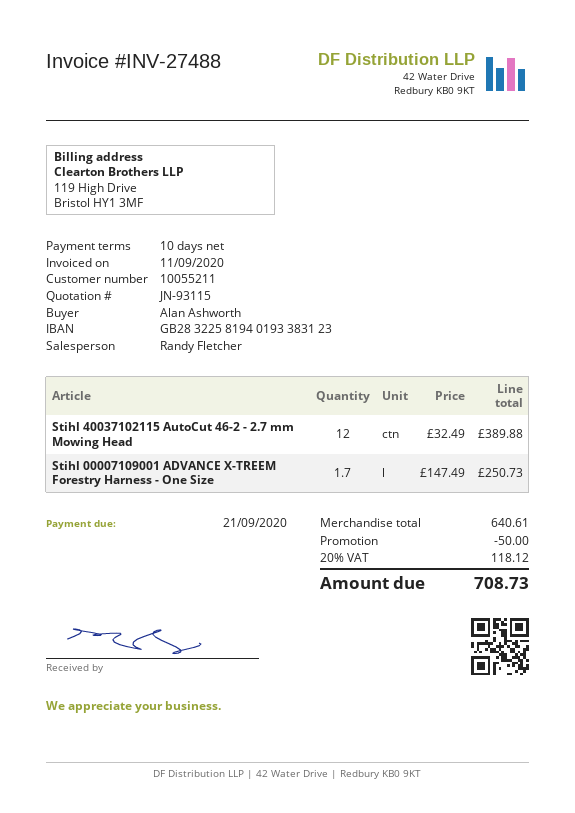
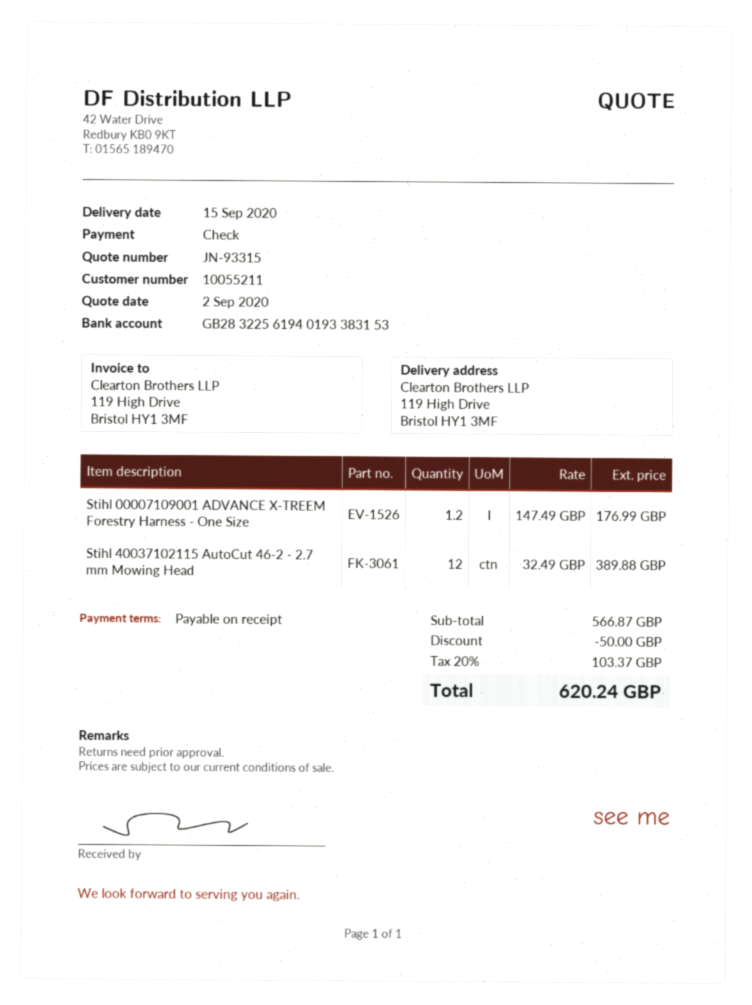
quote number: JN-93115 -> JN-93315
payment terms: 10 days -> on receipt
bank account: GB28322581940193383123 -> GB28322561940193383153
Stihl 00007109001 ADVANCE X-TREEM Forestry Harness - One Size: 1.7 x 147.49 = 250.73 -> 1.2 x 147.49 = 176.99
subtotal: 640.61 -> 566.87
tax: 20% = 118.12 -> 20% = 103.37
total: 708.73 -> 620.24

